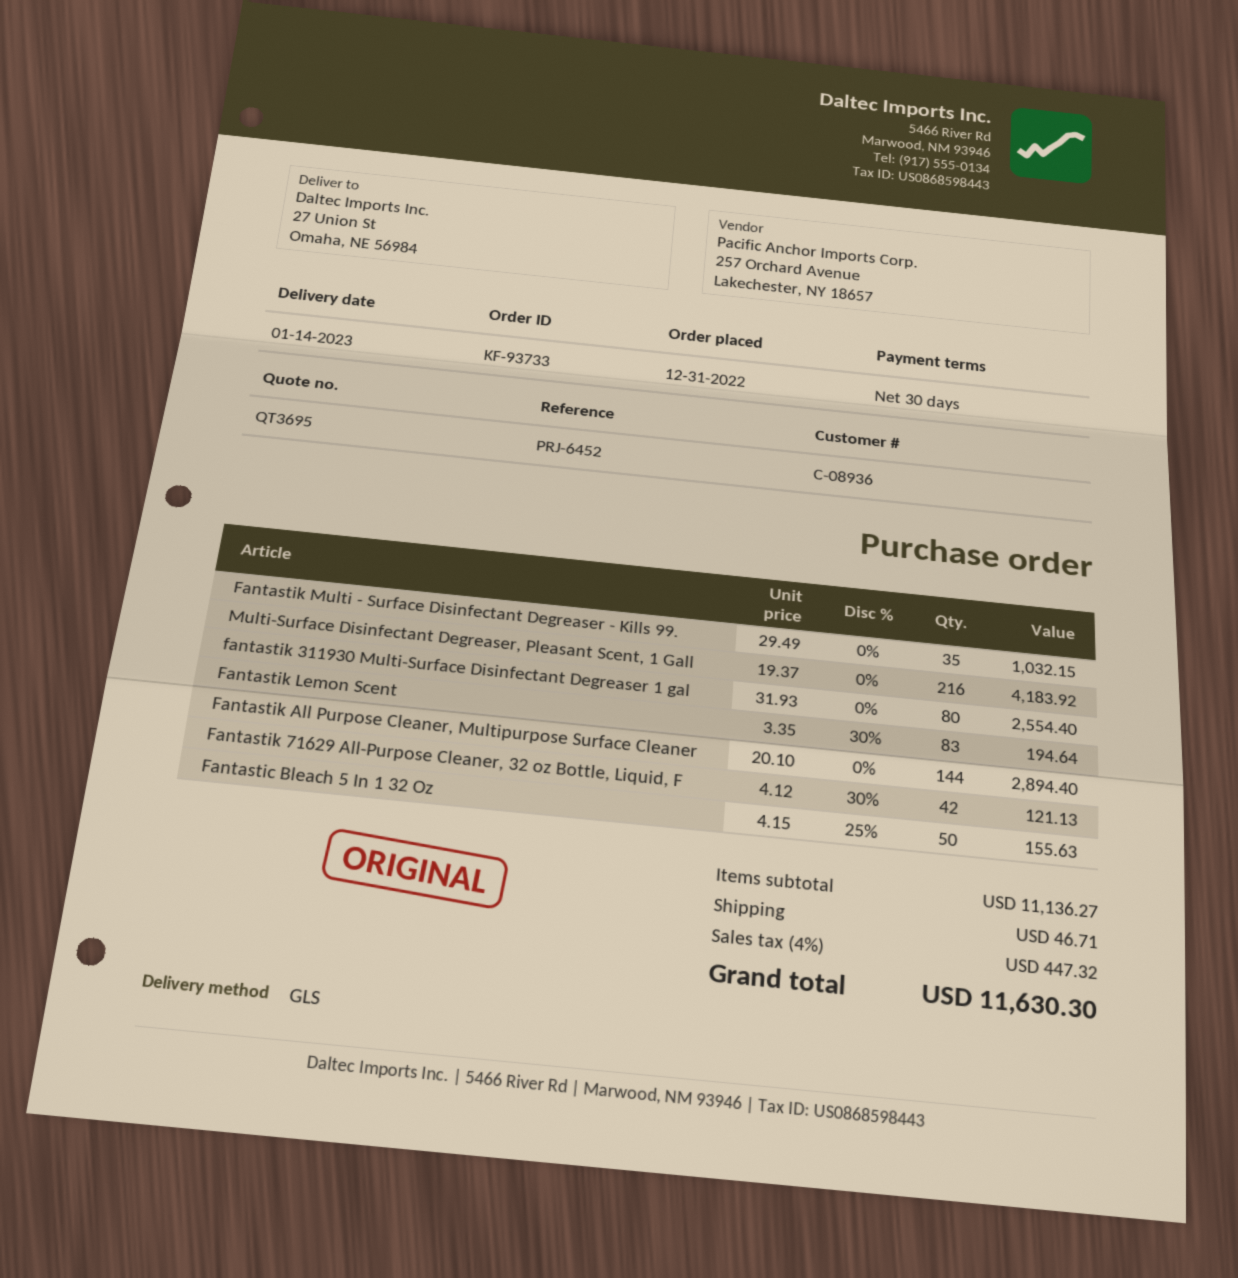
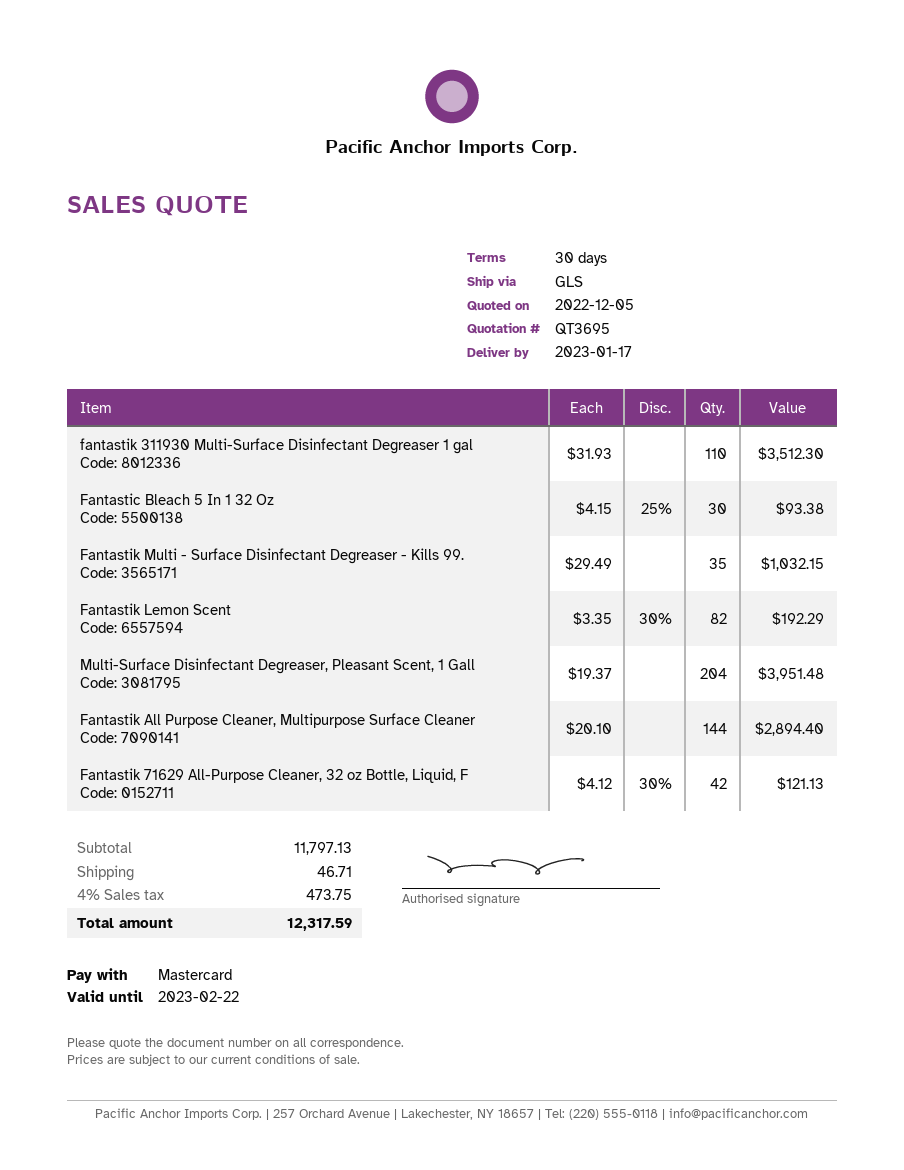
delivery date: 2023-01-14 -> 2023-01-17
Multi-Surface Disinfectant Degreaser, Pleasant Scent, 1 Gall: 216 x 19.37 = 4183.92 -> 204 x 19.37 = 3951.48
fantastik 311930 Multi-Surface Disinfectant Degreaser 1 gal: 80 x 31.93 = 2554.40 -> 110 x 31.93 = 3512.30
Fantastik Lemon Scent: 83 x 3.35 - 30% = 194.64 -> 82 x 3.35 - 30% = 192.29
Fantastic Bleach 5 In 1 32 Oz: 50 x 4.15 - 25% = 155.63 -> 30 x 4.15 - 25% = 93.38
subtotal: 11136.27 -> 11797.13
tax: 4% = 447.32 -> 4% = 473.75
total: 11630.30 -> 12317.59

